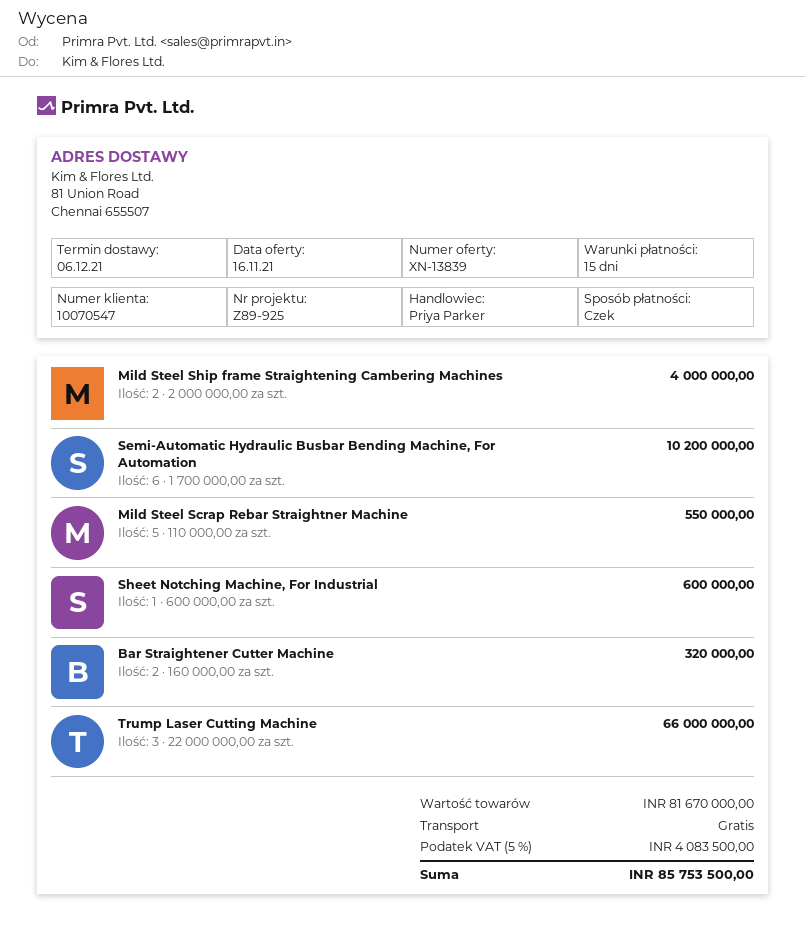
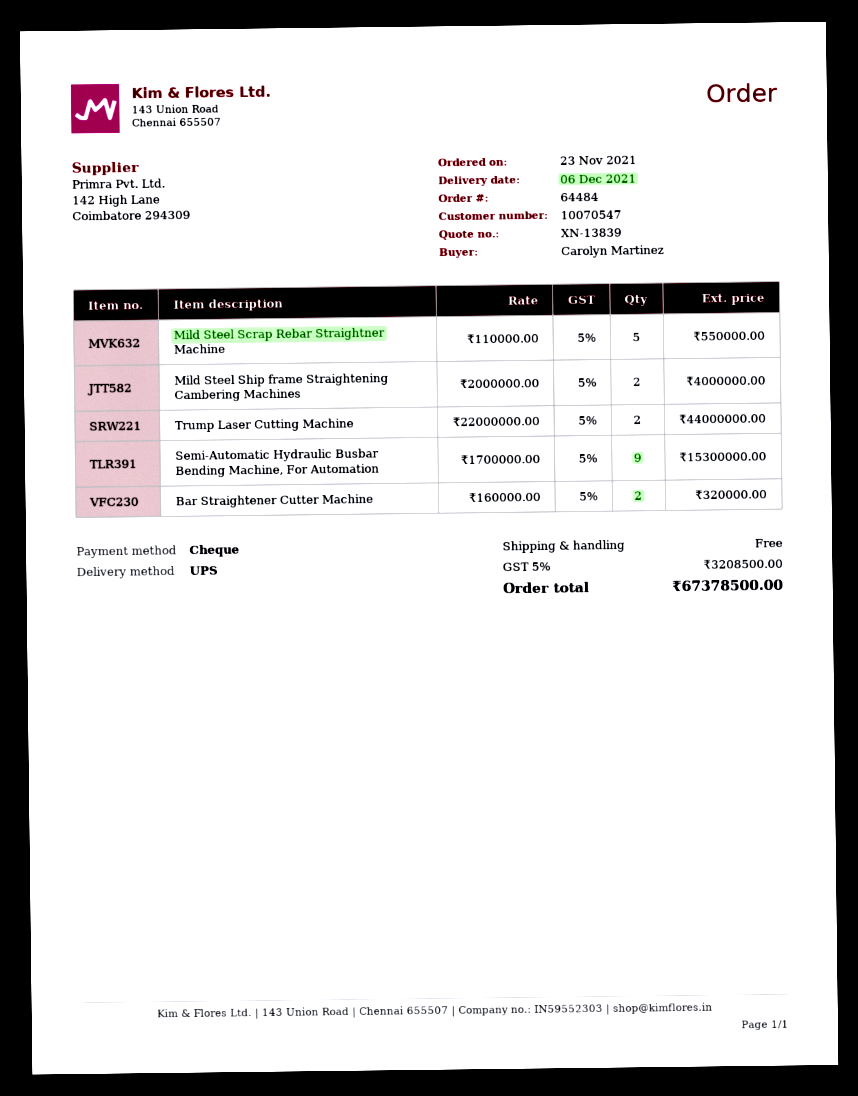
Semi-Automatic Hydraulic Busbar Bending Machine, For Automation: 6 x 1700000.00 = 10200000.00 -> 9 x 1700000.00 = 15300000.00
Sheet Notching Machine, For Industrial: 1 x 600000.00 = 600000.00 -> none
Trump Laser Cutting Machine: 3 x 22000000.00 = 66000000.00 -> 2 x 22000000.00 = 44000000.00
tax: 5% = 4083500.00 -> 5% = 3208500.00
total: 85753500.00 -> 67378500.00

